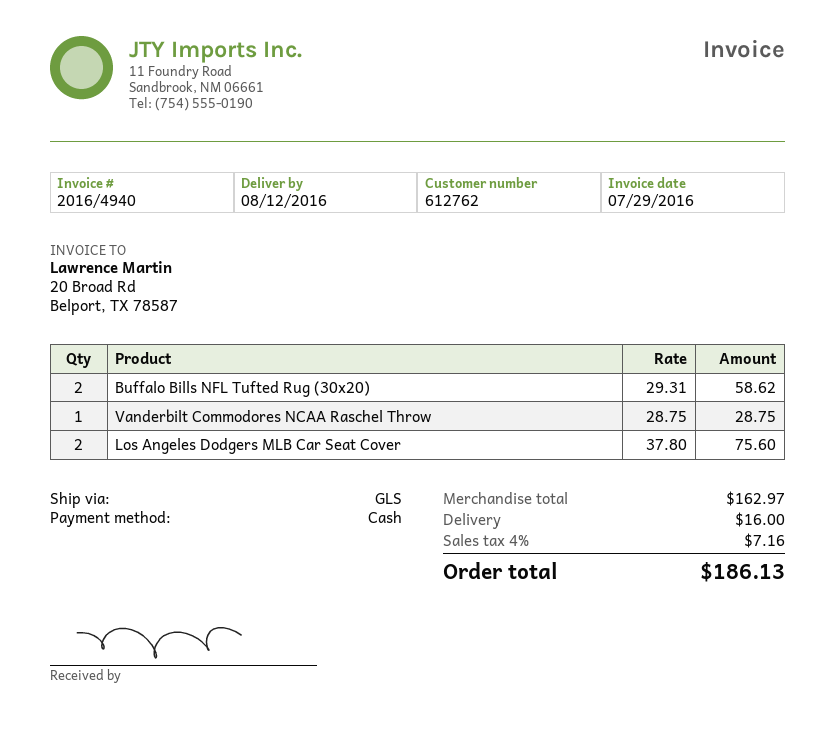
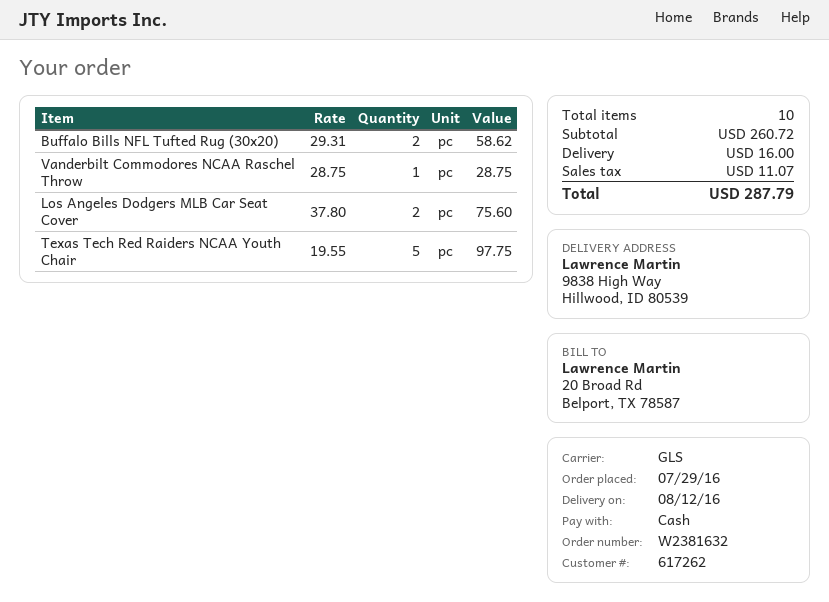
customer number: 612762 -> 617262
Texas Tech Red Raiders NCAA Youth Chair: none -> 5 x 19.55 = 97.75
subtotal: 162.97 -> 260.72
tax: 7.16 -> 11.07
total: 186.13 -> 287.79

